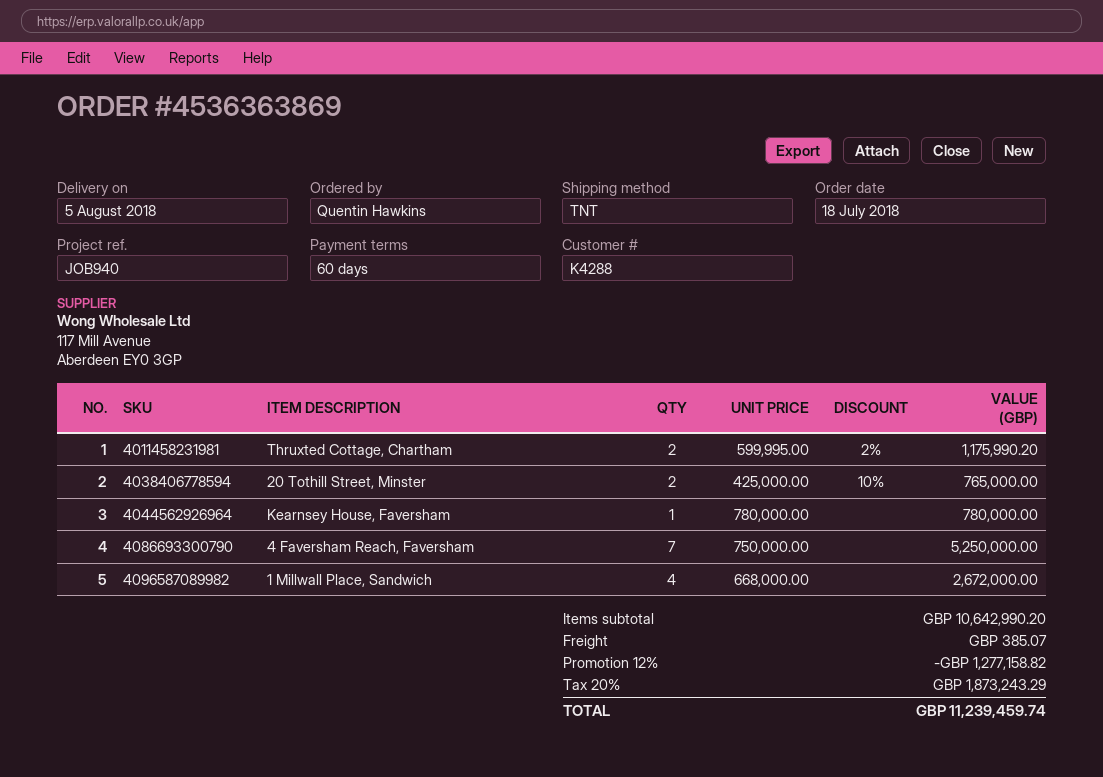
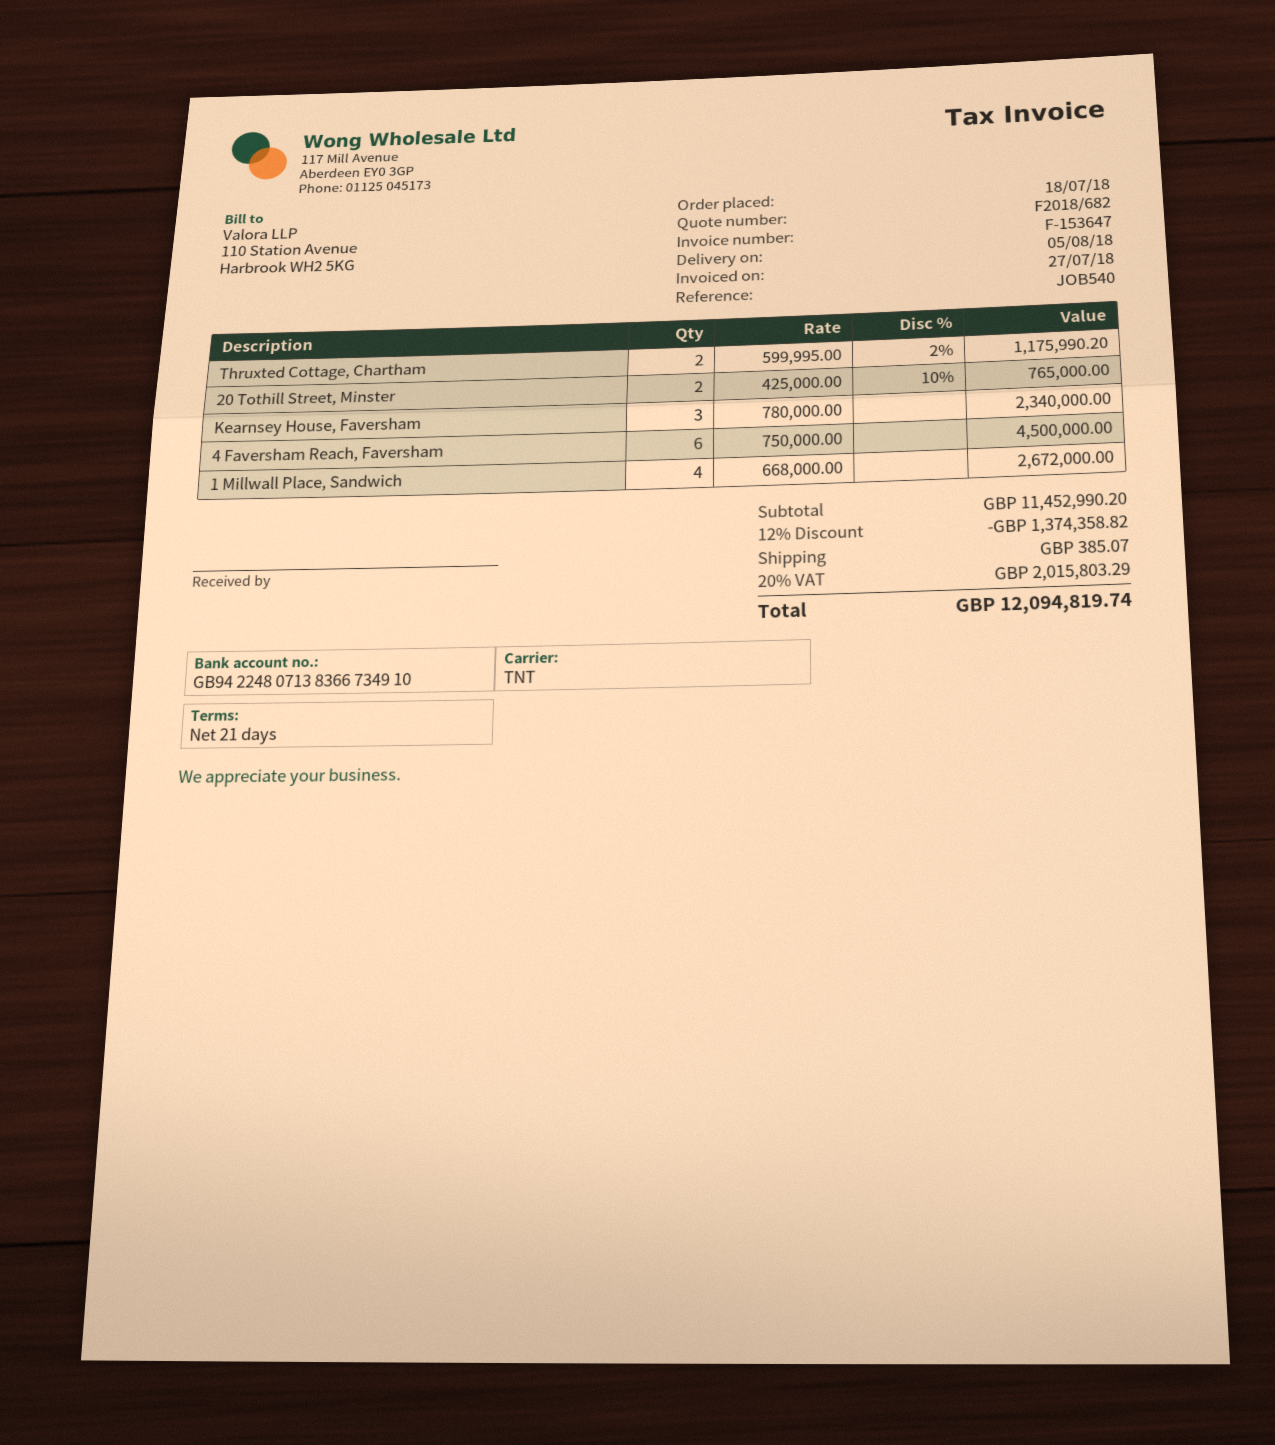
payment terms: 60 days -> 21 days
reference: JOB940 -> JOB540
Kearnsey House, Faversham: 1 x 780000.00 = 780000.00 -> 3 x 780000.00 = 2340000.00
4 Faversham Reach, Faversham: 7 x 750000.00 = 5250000.00 -> 6 x 750000.00 = 4500000.00
subtotal: 10642990.20 -> 11452990.20
discount: 12% = 1277158.82 -> 12% = 1374358.82
tax: 20% = 1873243.29 -> 20% = 2015803.29
total: 11239459.74 -> 12094819.74

